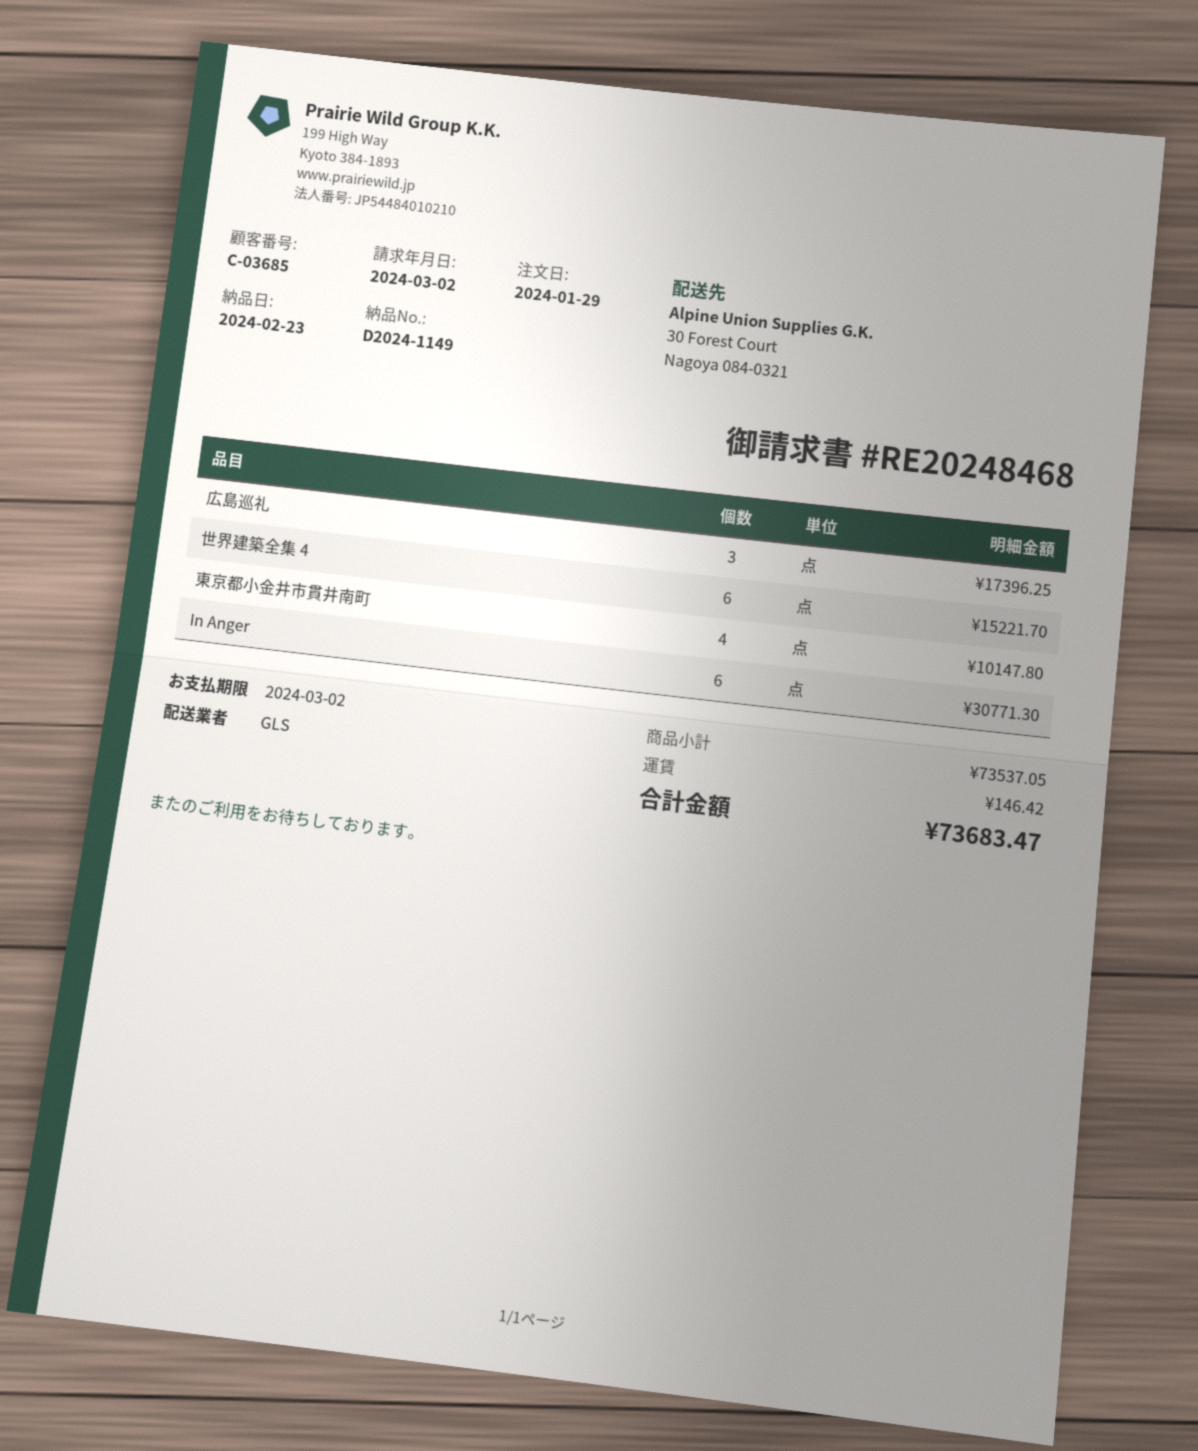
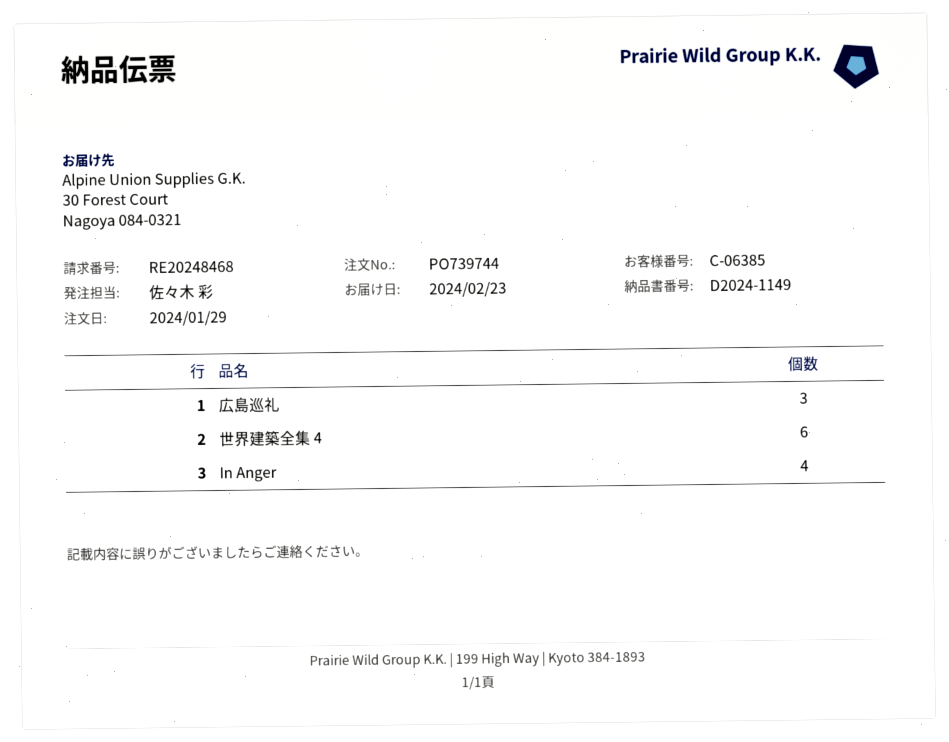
customer number: C-03685 -> C-06385
東京都小金井市貫井南町: 4 -> none
In Anger: 6 -> 4

